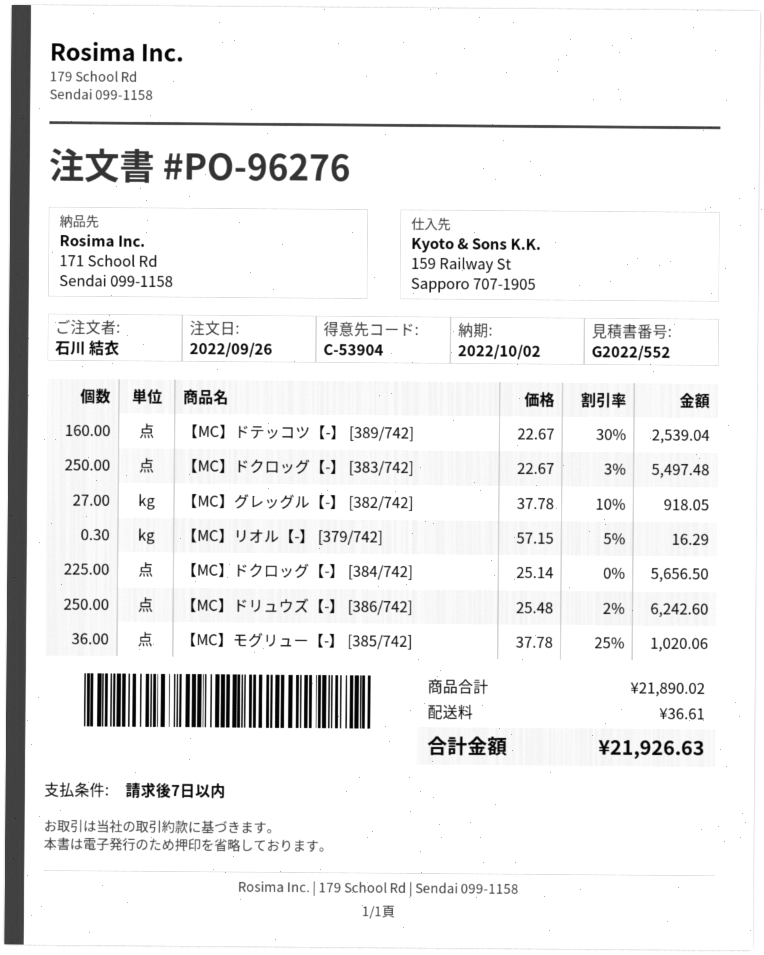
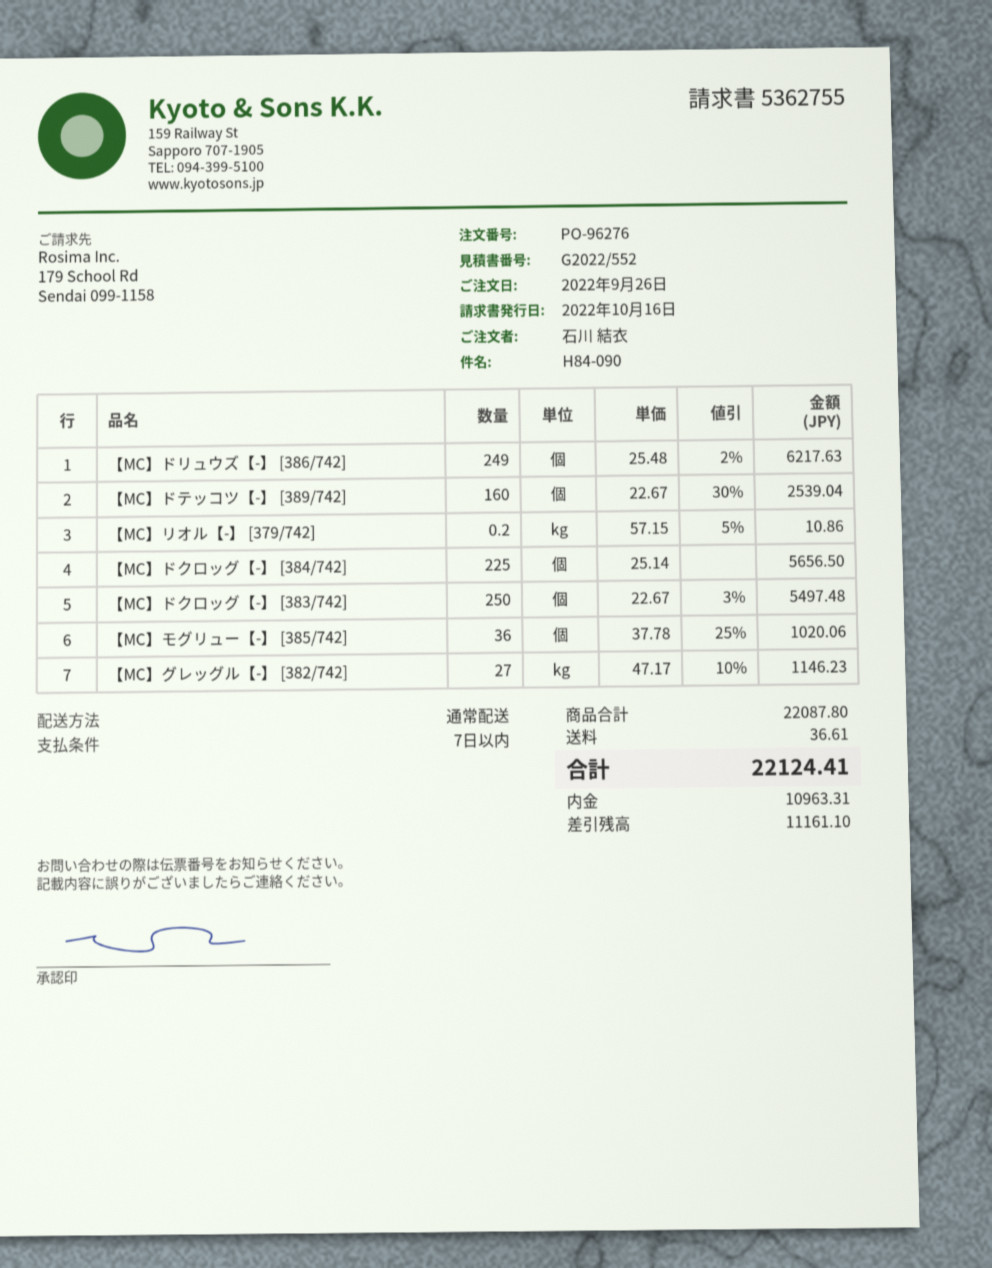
【MC】グレッグル【-】 [382/742]: 27 x 37.78 - 10% = 918.05 -> 27 x 47.17 - 10% = 1146.23
【MC】リオル【-】 [379/742]: 0.3 x 57.15 - 5% = 16.29 -> 0.2 x 57.15 - 5% = 10.86
【MC】ドリュウズ【-】 [386/742]: 250 x 25.48 - 2% = 6242.60 -> 249 x 25.48 - 2% = 6217.63
subtotal: 21890.02 -> 22087.80
total: 21926.63 -> 22124.41

